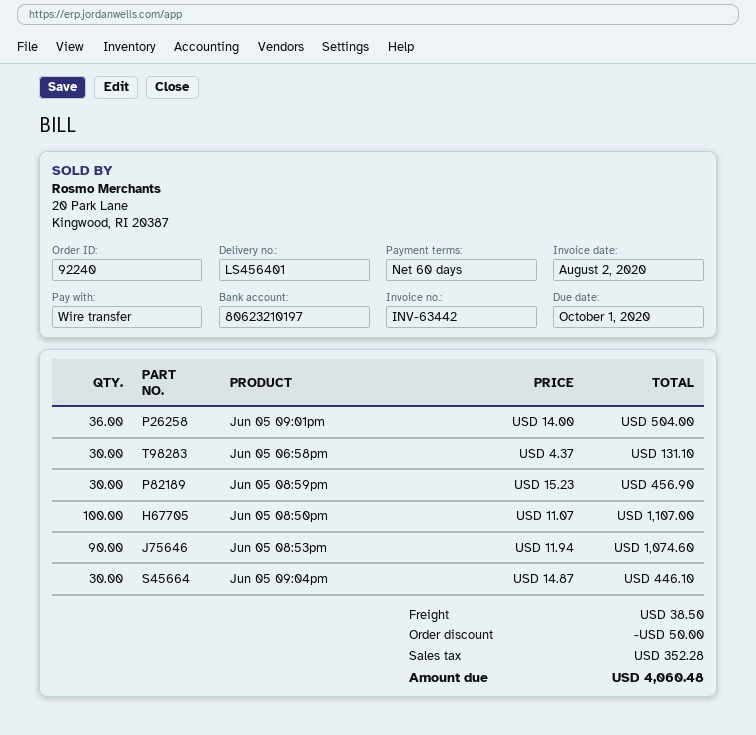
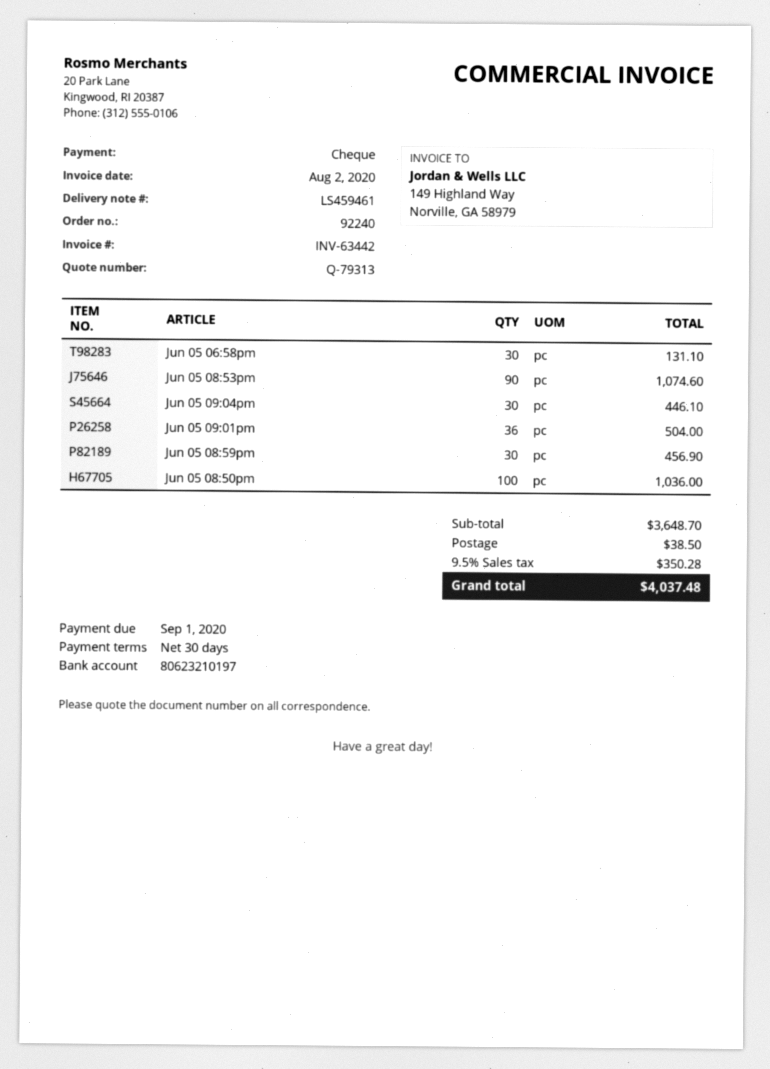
delivery note number: LS456401 -> LS459461
payment terms: 60 days -> 30 days
due date: 2020-10-01 -> 2020-09-01
payment method: bank transfer -> cheque
Jun 05 08:50pm: 100 for 1107.00 -> 100 for 1036.00
discount: 50.00 -> none
tax: 352.28 -> 350.28
total: 4060.48 -> 4037.48

